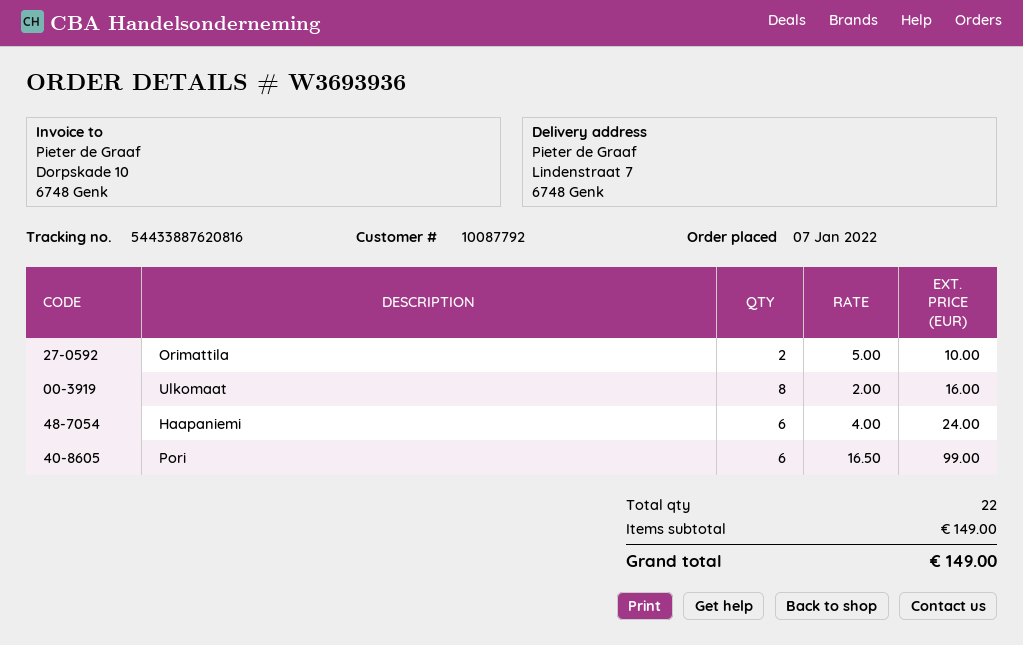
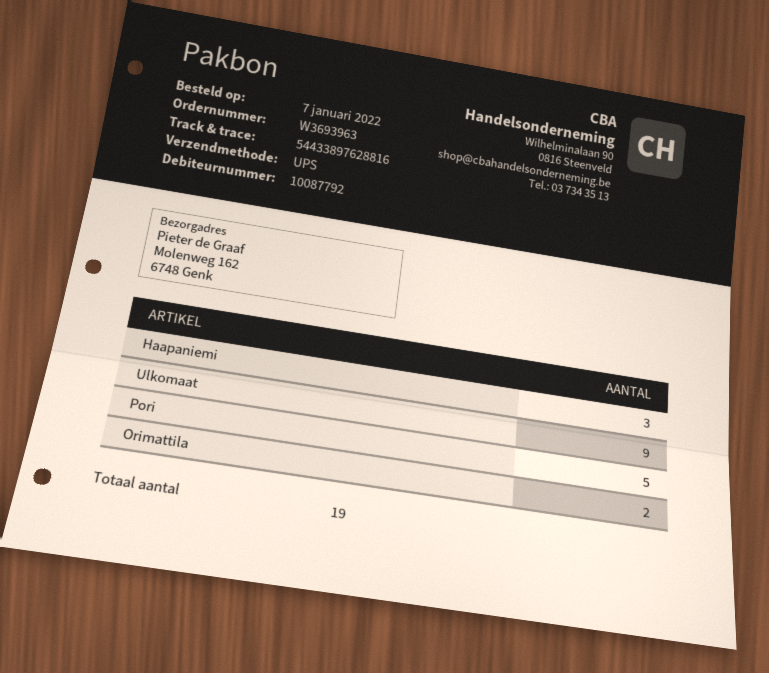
order number: W3693936 -> W3693963
tracking number: 54433887620816 -> 54433897628816
ship to: Lindenstraat 7, 6748 Genk -> Molenweg 162, 6748 Genk
Ulkomaat: 8 -> 9
Haapaniemi: 6 -> 3
Pori: 6 -> 5
total quantity: 22 -> 19

